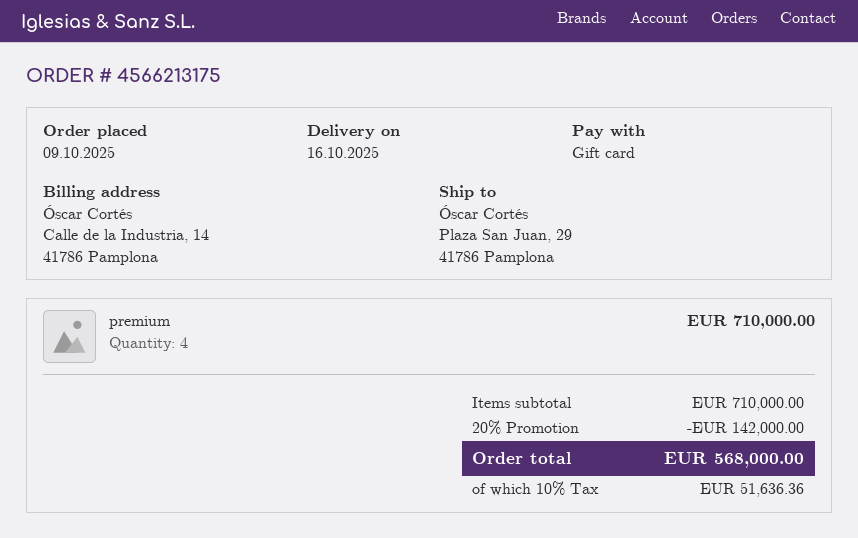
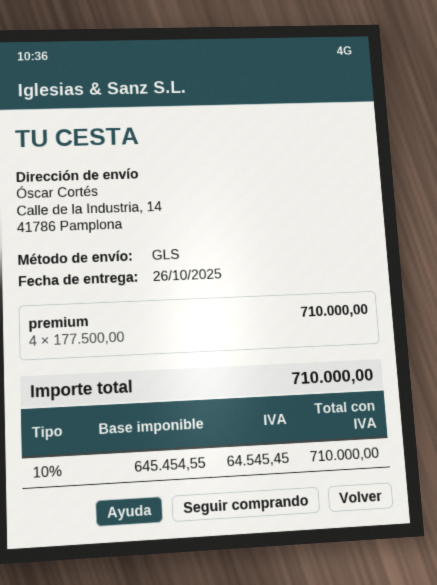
delivery date: 2025-10-16 -> 2025-10-26
ship to: Plaza San Juan, 29, 41786 Pamplona -> Calle de la Industria, 14, 41786 Pamplona
discount: 20% = 142000.00 -> none
tax: 10% = 51636.36 -> 10% = 64545.45
total: 568000.00 -> 710000.00

